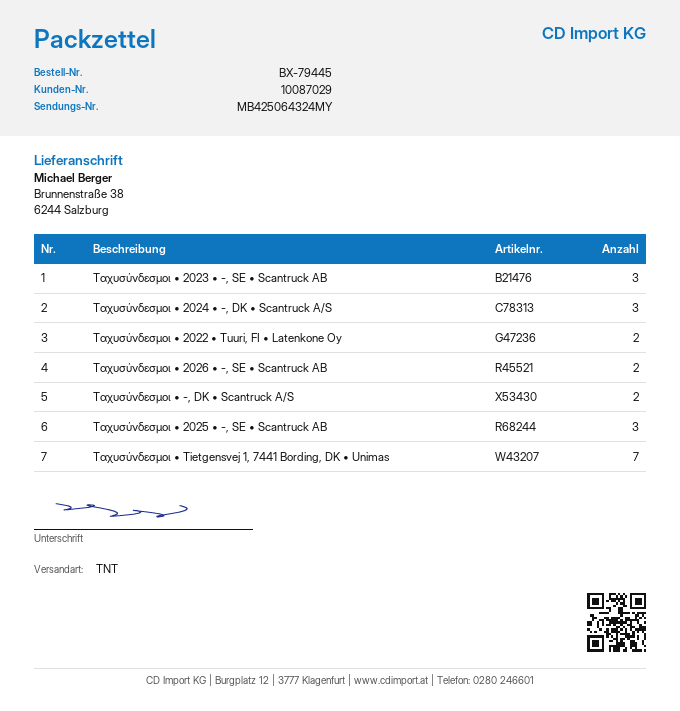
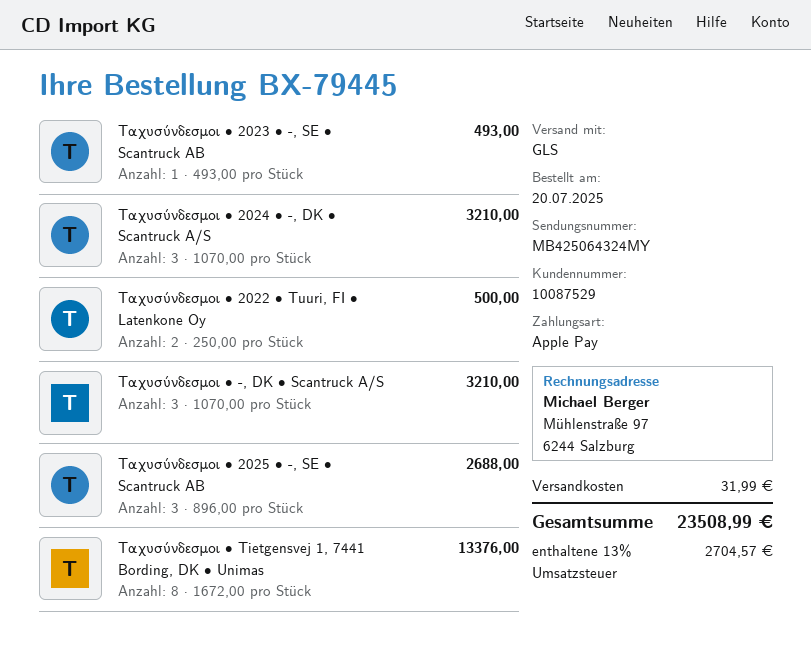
customer number: 10087029 -> 10087529
shipping method: TNT -> GLS
Ταχυσύνδεσμοι • 2023 • -, SE • Scantruck AB: 3 -> 1
Ταχυσύνδεσμοι • 2026 • -, SE • Scantruck AB: 2 -> none
Ταχυσύνδεσμοι • -, DK • Scantruck A/S: 2 -> 3
Ταχυσύνδεσμοι • Tietgensvej 1, 7441 Bording, DK • Unimas: 7 -> 8

